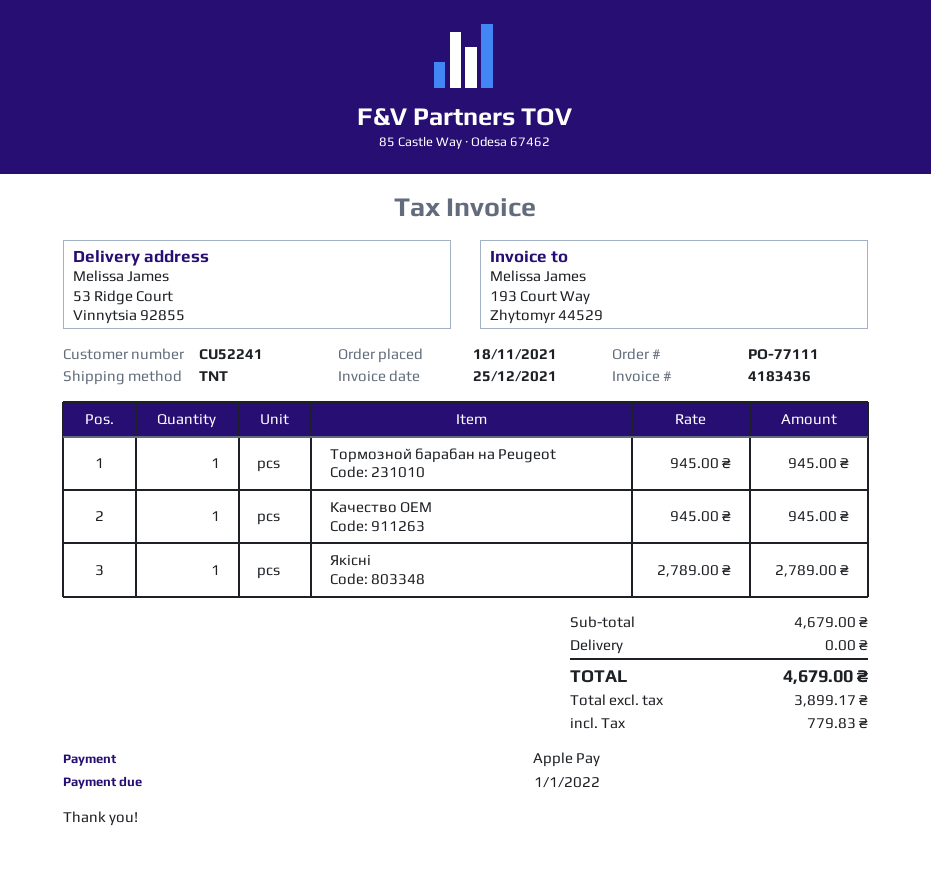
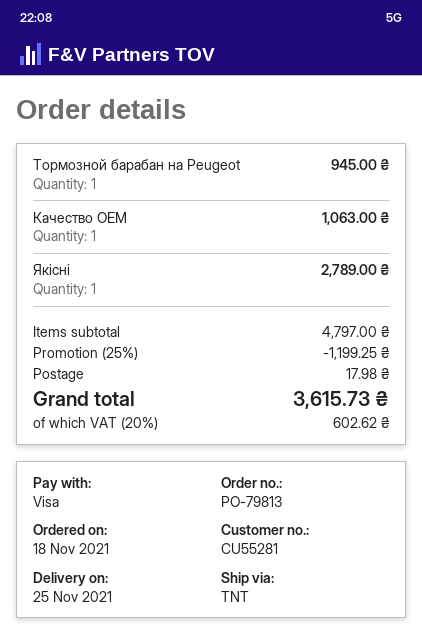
order number: PO-77111 -> PO-79813
customer number: CU52241 -> CU55281
payment method: Apple Pay -> Visa
Качество OEM: 1 for 945.00 -> 1 for 1063.00
subtotal: 4679.00 -> 4797.00
discount: none -> 25% = 1199.25
shipping: 0.00 -> 17.98
tax: 779.83 -> 602.62
total: 4679.00 -> 3615.73

